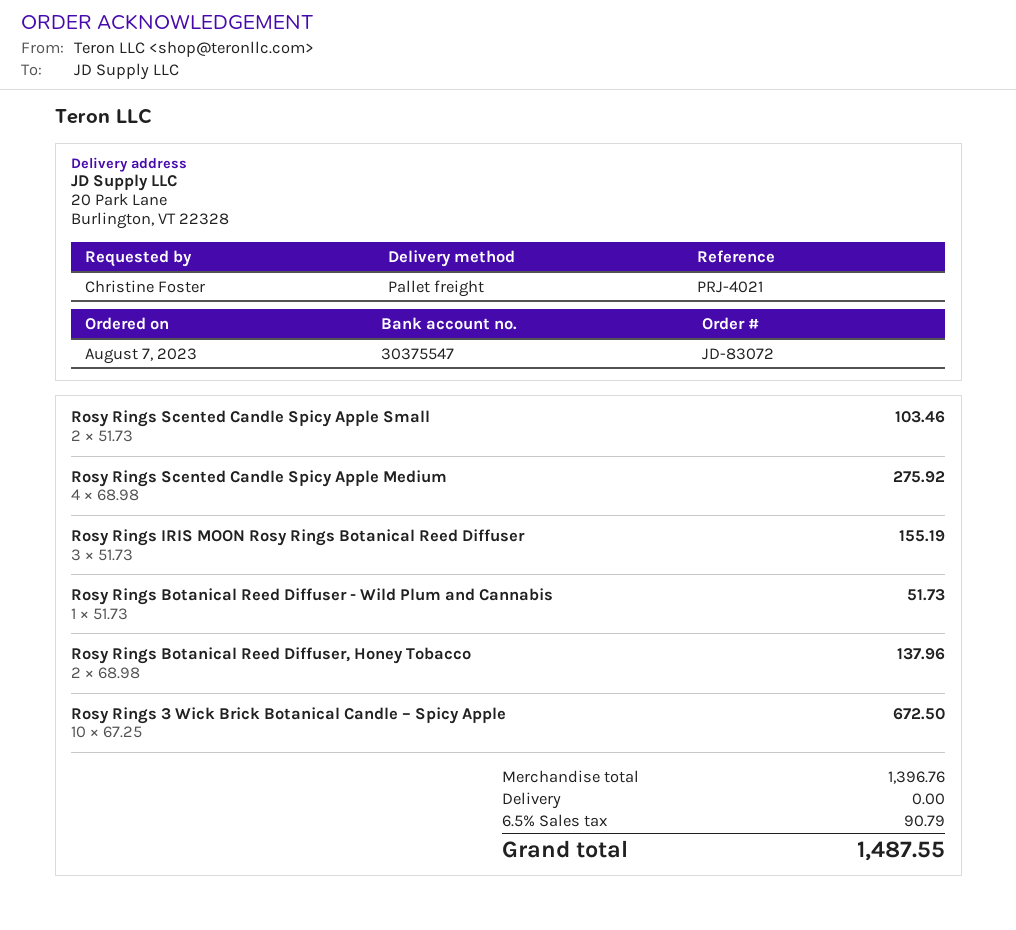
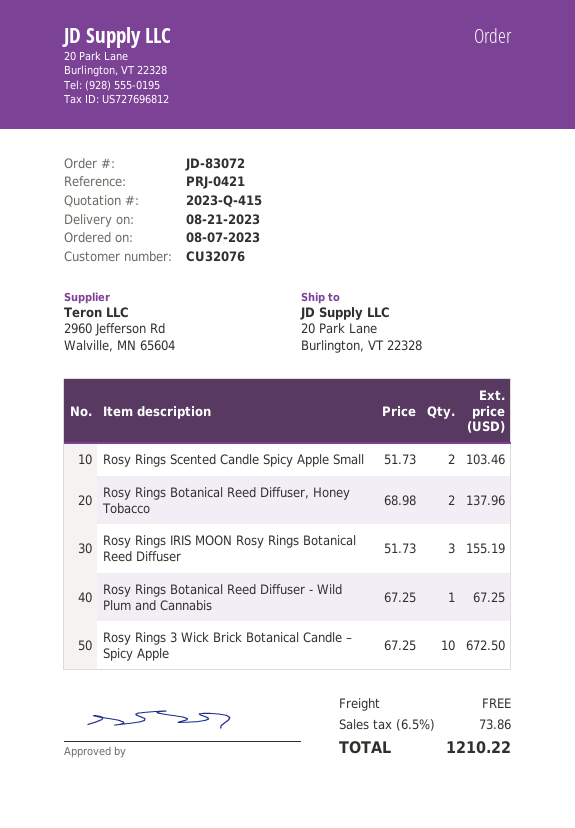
reference: PRJ-4021 -> PRJ-0421
Rosy Rings Scented Candle Spicy Apple Medium: 4 x 68.98 = 275.92 -> none
Rosy Rings Botanical Reed Diffuser - Wild Plum and Cannabis: 1 x 51.73 = 51.73 -> 1 x 67.25 = 67.25
tax: 6.5% = 90.79 -> 6.5% = 73.86
total: 1487.55 -> 1210.22

